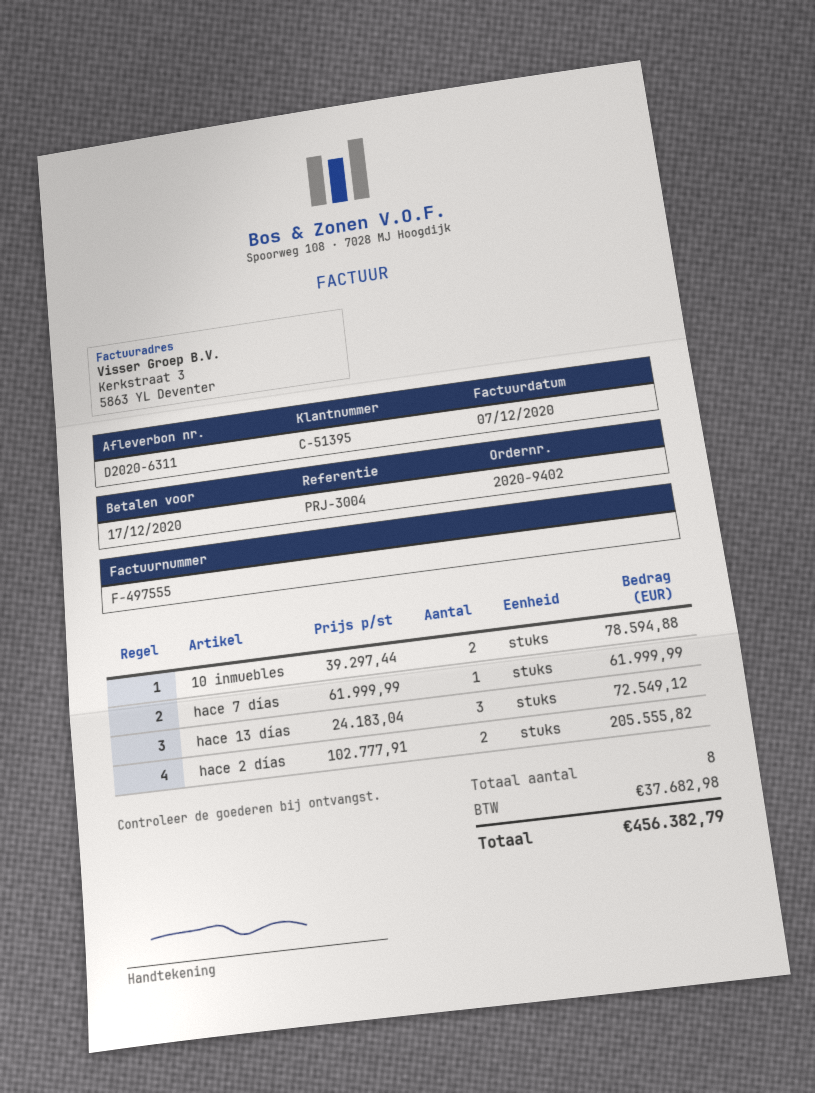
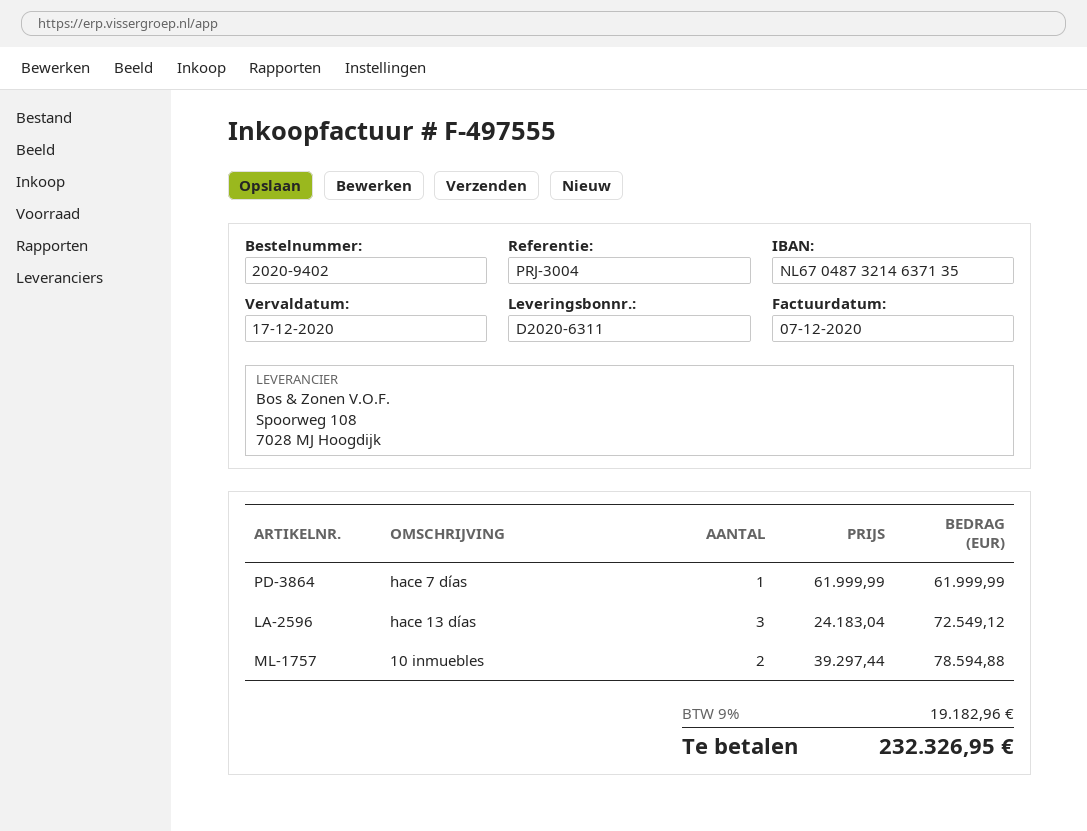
hace 2 días: 2 x 102777.91 = 205555.82 -> none
tax: 37682.98 -> 19182.96
total: 456382.79 -> 232326.95

